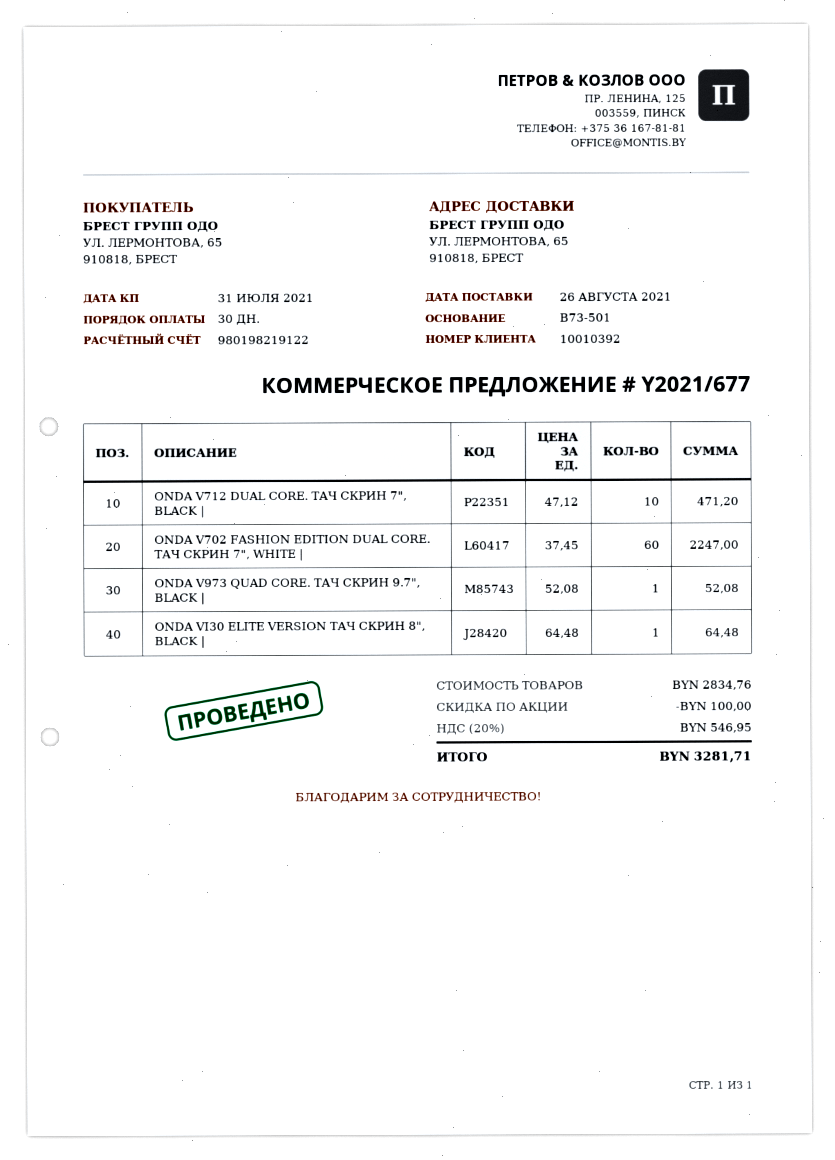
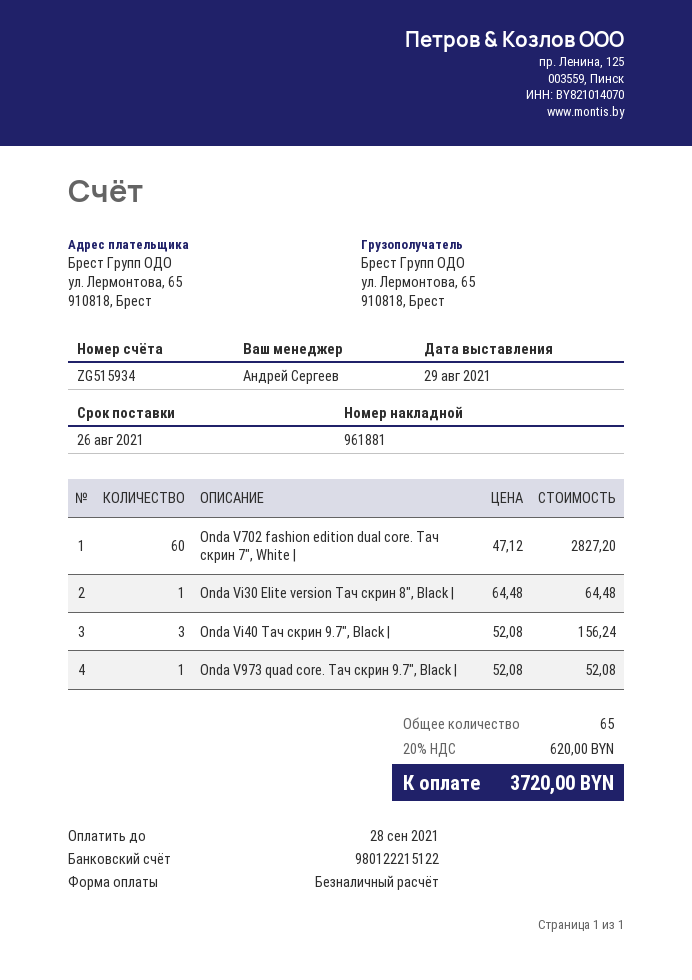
bank account: 980198219122 -> 980122215122
ONDA V712 DUAL CORE. ТАЧ СКРИН 7", BLACK |: 10 x 47.12 = 471.20 -> none
ONDA V702 FASHION EDITION DUAL CORE. ТАЧ СКРИН 7", WHITE |: 60 x 37.45 = 2247.00 -> 60 x 47.12 = 2827.20
Onda Vi40 Тач скрин 9.7", Black |: none -> 3 x 52.08 = 156.24
discount: 100.00 -> none
tax: 20% = 546.95 -> 20% = 620.00
total: 3281.71 -> 3720.00

